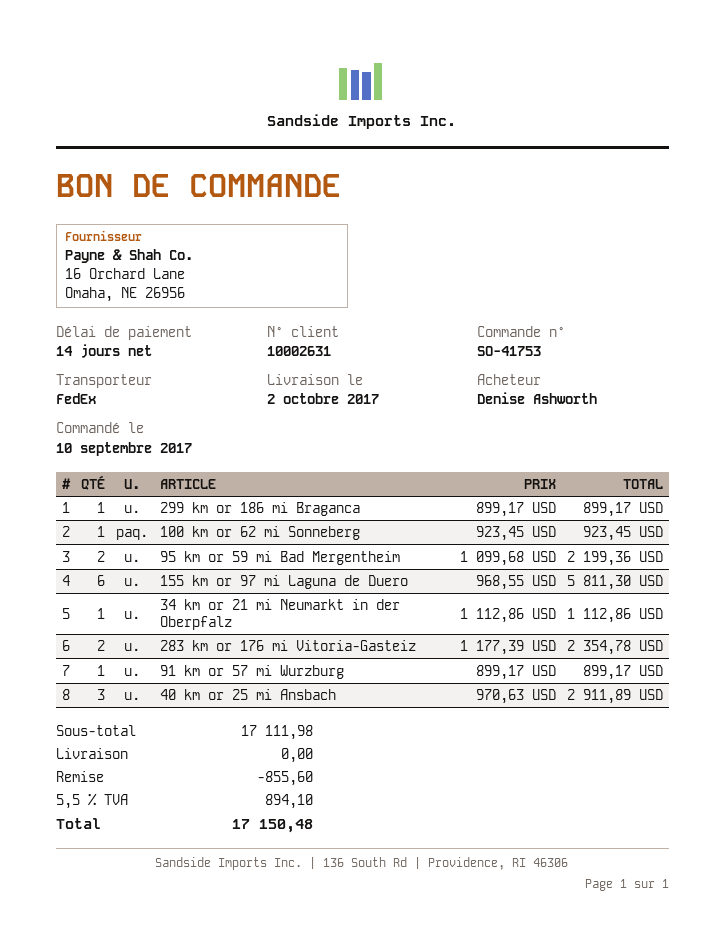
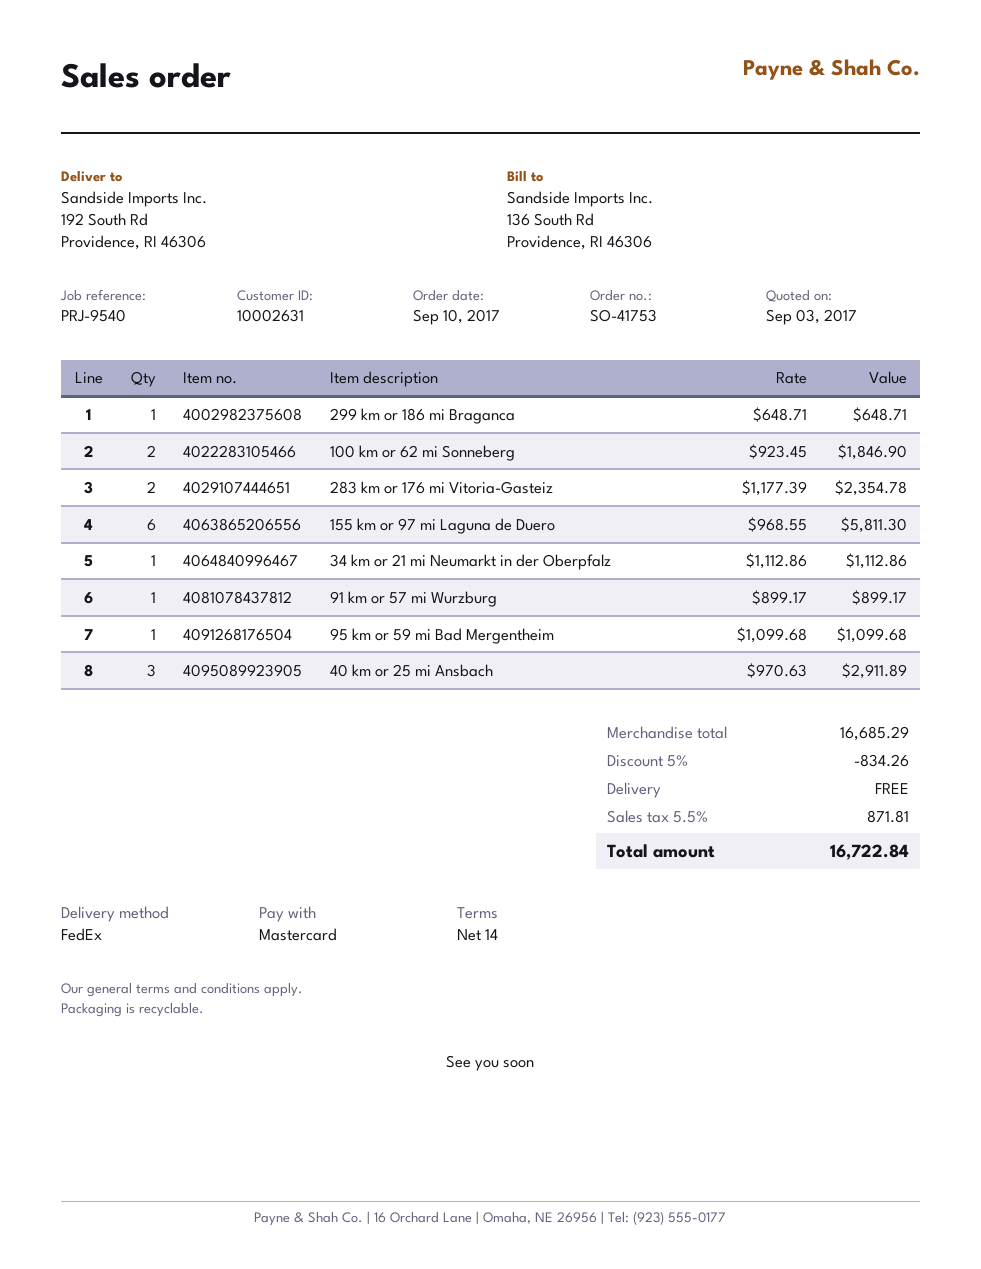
299 km or 186 mi Braganca: 1 x 899.17 = 899.17 -> 1 x 648.71 = 648.71
100 km or 62 mi Sonneberg: 1 x 923.45 = 923.45 -> 2 x 923.45 = 1846.90
95 km or 59 mi Bad Mergentheim: 2 x 1099.68 = 2199.36 -> 1 x 1099.68 = 1099.68
subtotal: 17111.98 -> 16685.29
discount: 855.60 -> 834.26
tax: 5.5% = 894.10 -> 5.5% = 871.81
total: 17150.48 -> 16722.84

